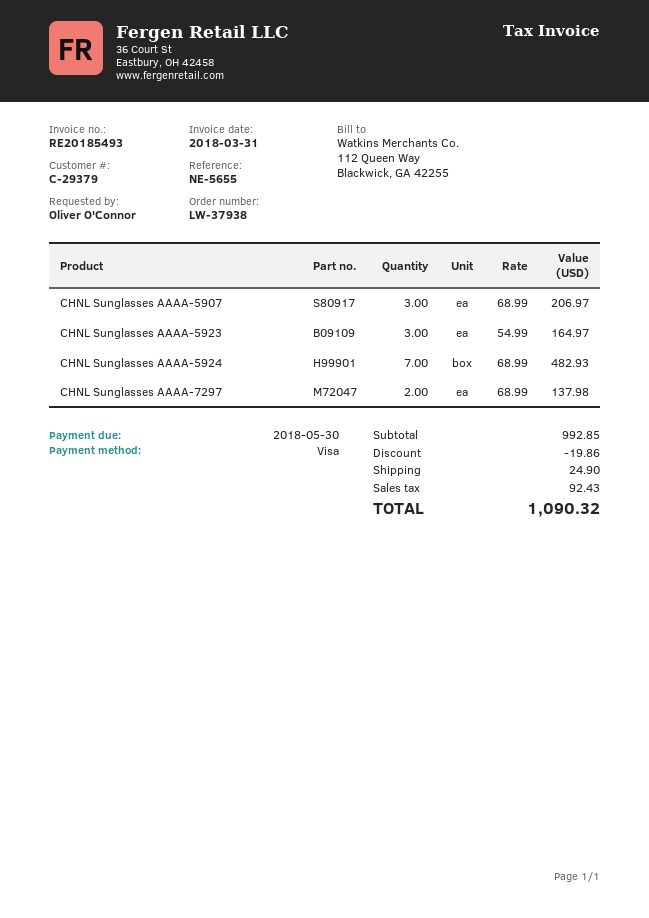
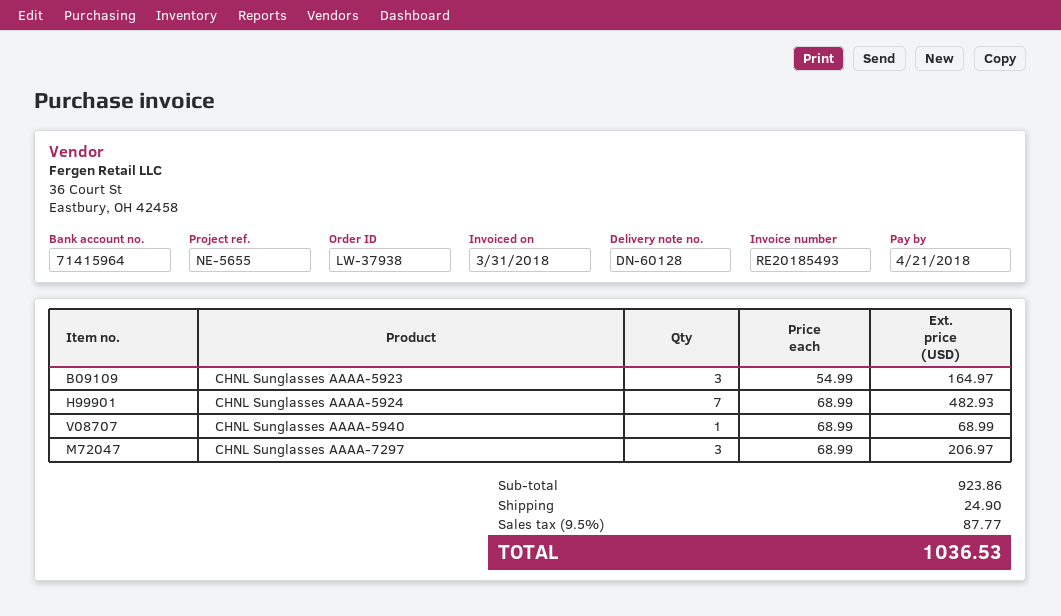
due date: 2018-05-30 -> 2018-04-21
CHNL Sunglasses AAAA-5907: 3 x 68.99 = 206.97 -> none
CHNL Sunglasses AAAA-7297: 2 x 68.99 = 137.98 -> 3 x 68.99 = 206.97
CHNL Sunglasses AAAA-5940: none -> 1 x 68.99 = 68.99
subtotal: 992.85 -> 923.86
discount: 19.86 -> none
tax: 92.43 -> 87.77
total: 1090.32 -> 1036.53

